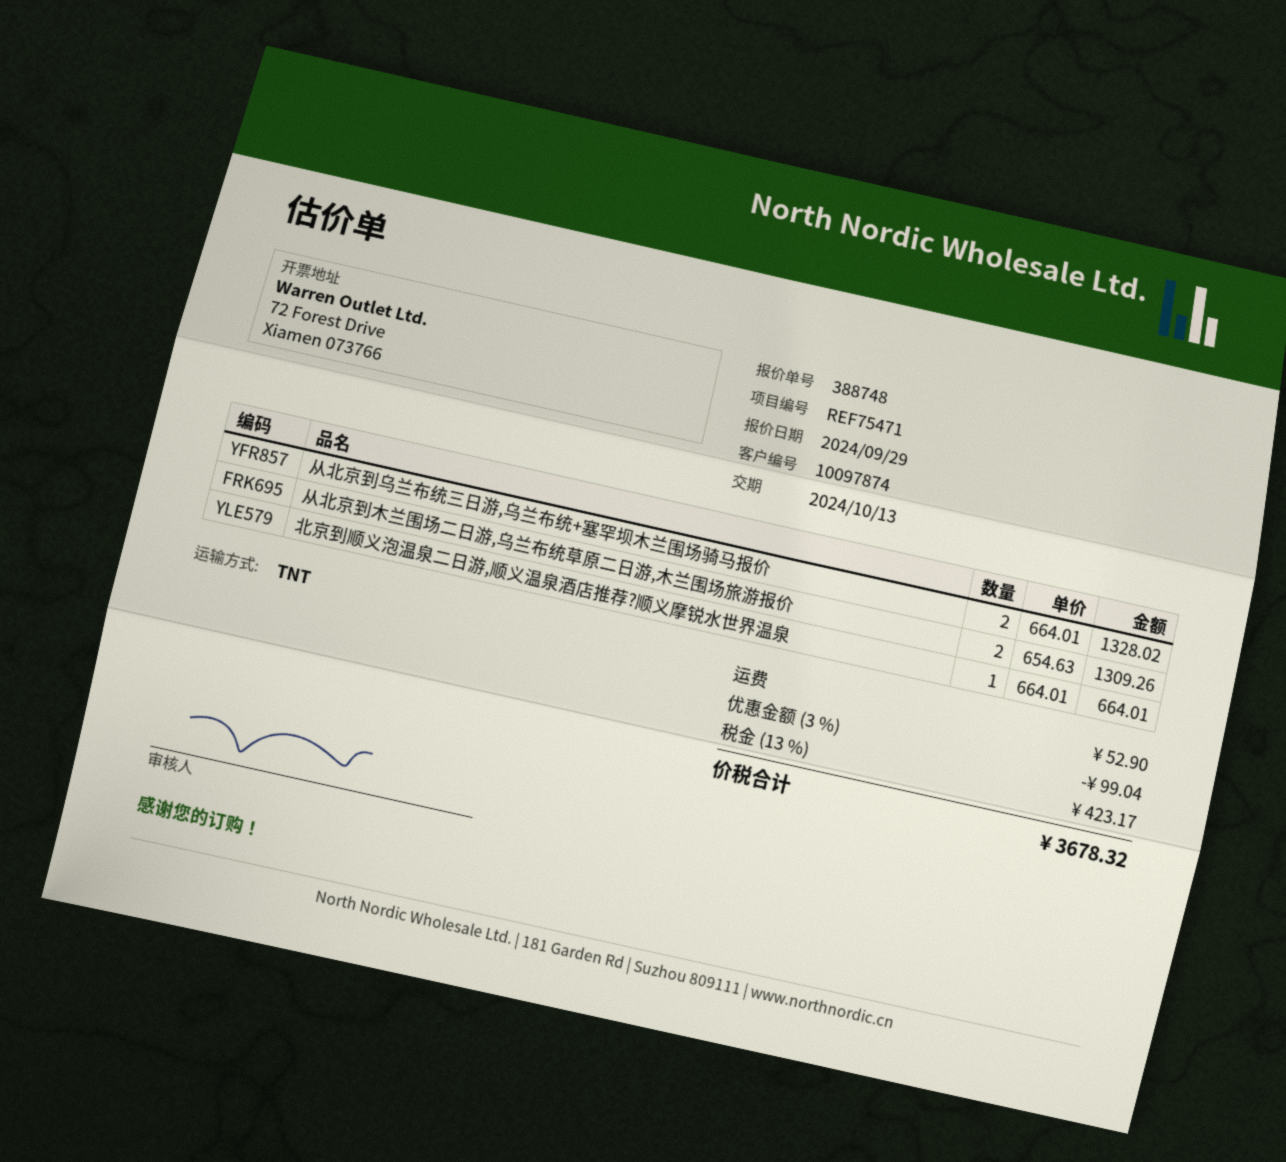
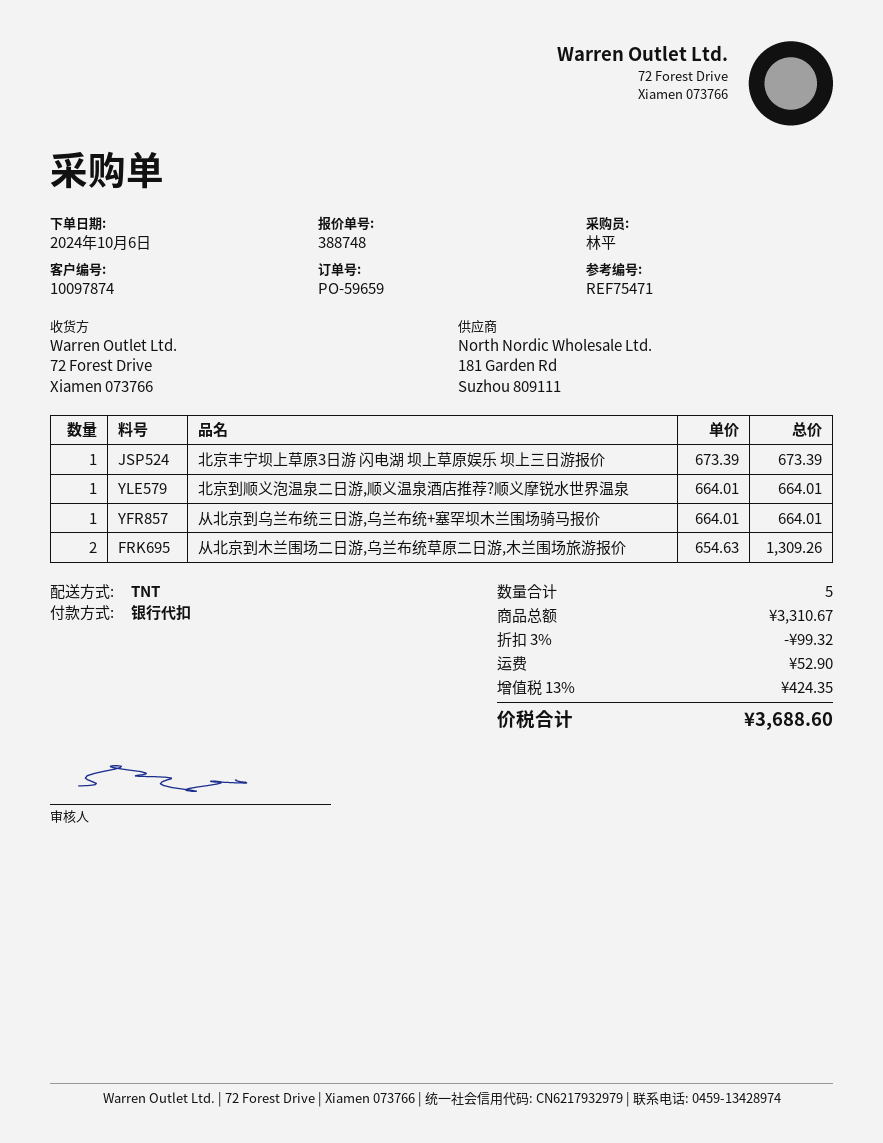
从北京到乌兰布统三日游,乌兰布统+塞罕坝木兰围场骑马报价: 2 x 664.01 = 1328.02 -> 1 x 664.01 = 664.01
北京丰宁坝上草原3日游 闪电湖 坝上草原娱乐 坝上三日游报价: none -> 1 x 673.39 = 673.39
discount: 3% = 99.04 -> 3% = 99.32
tax: 13% = 423.17 -> 13% = 424.35
total: 3678.32 -> 3688.60

